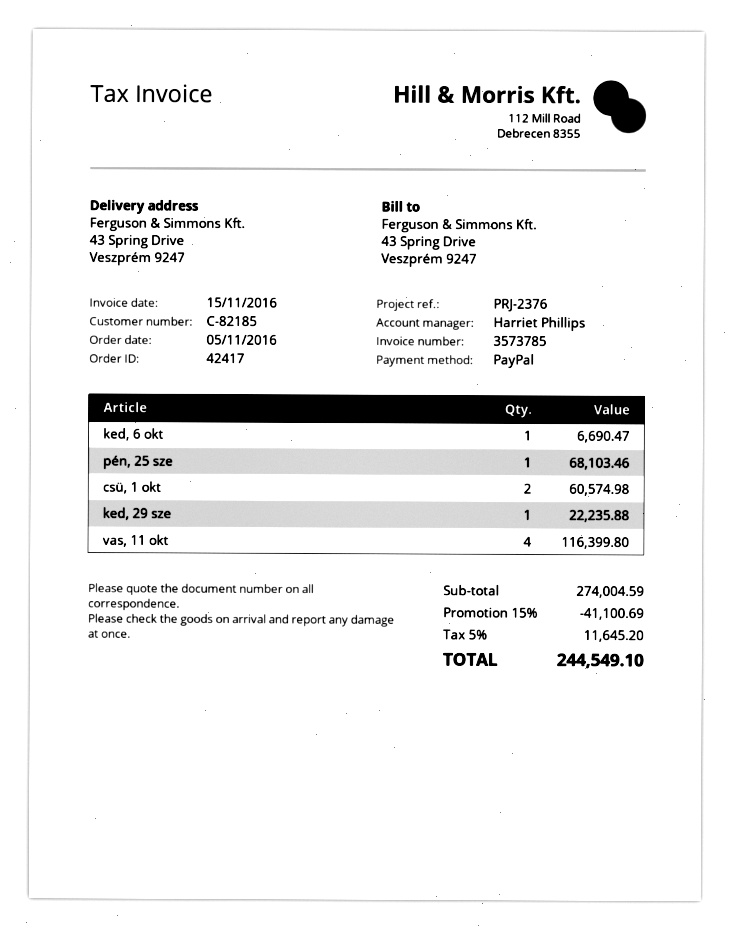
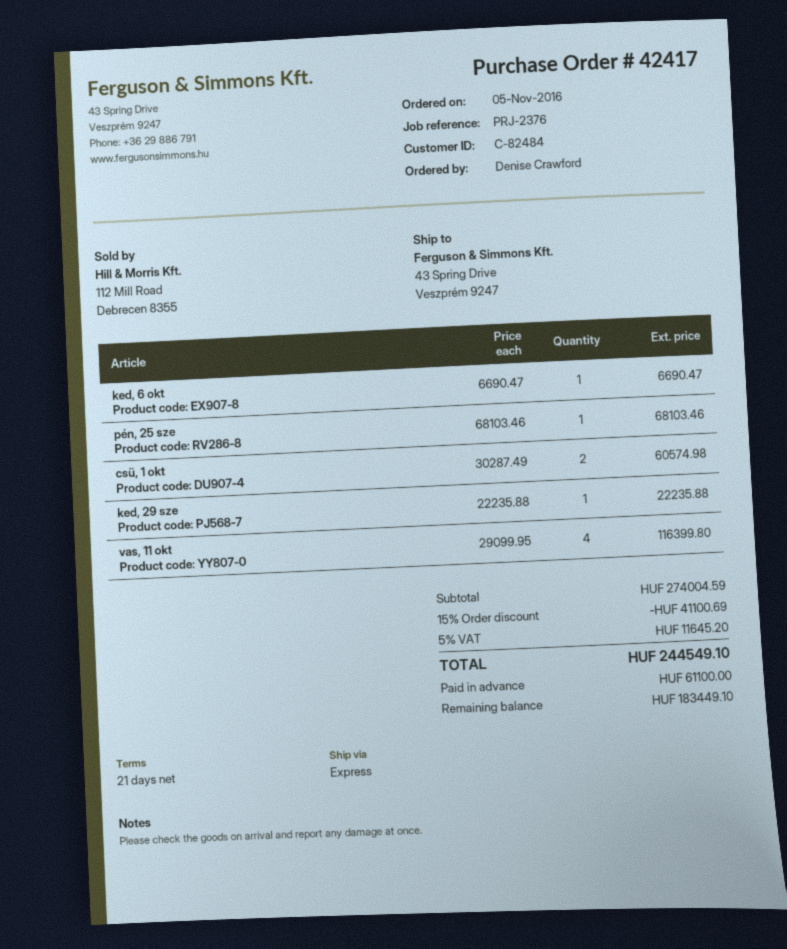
customer number: C-82185 -> C-82484

